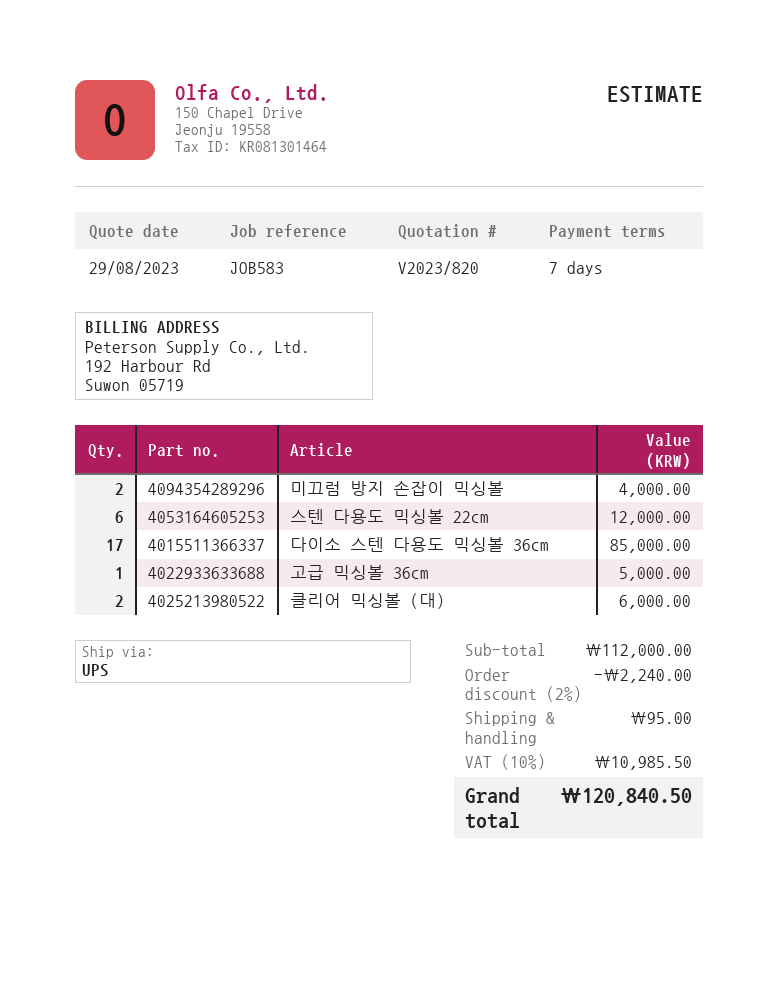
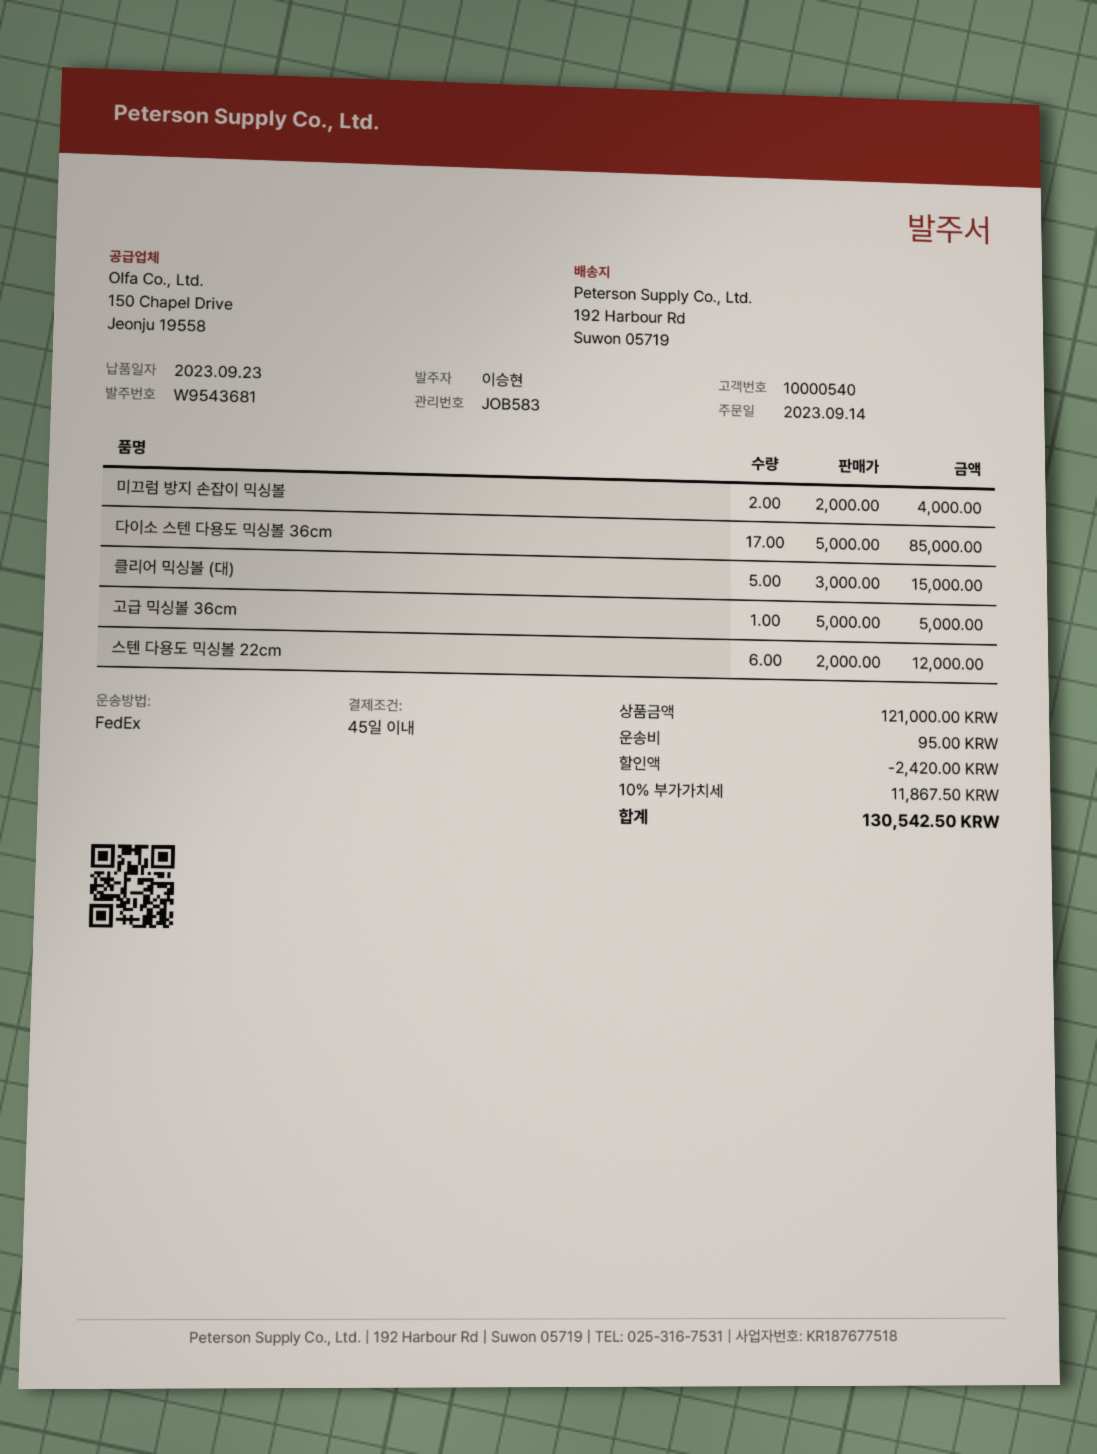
payment terms: 7 days -> 45 days
shipping method: UPS -> FedEx
클리어 믹싱볼 (대): 2 for 6000.00 -> 5 for 15000.00
subtotal: 112000.00 -> 121000.00
discount: 2240.00 -> 2420.00
tax: 10% = 10985.50 -> 10% = 11867.50
total: 120840.50 -> 130542.50

